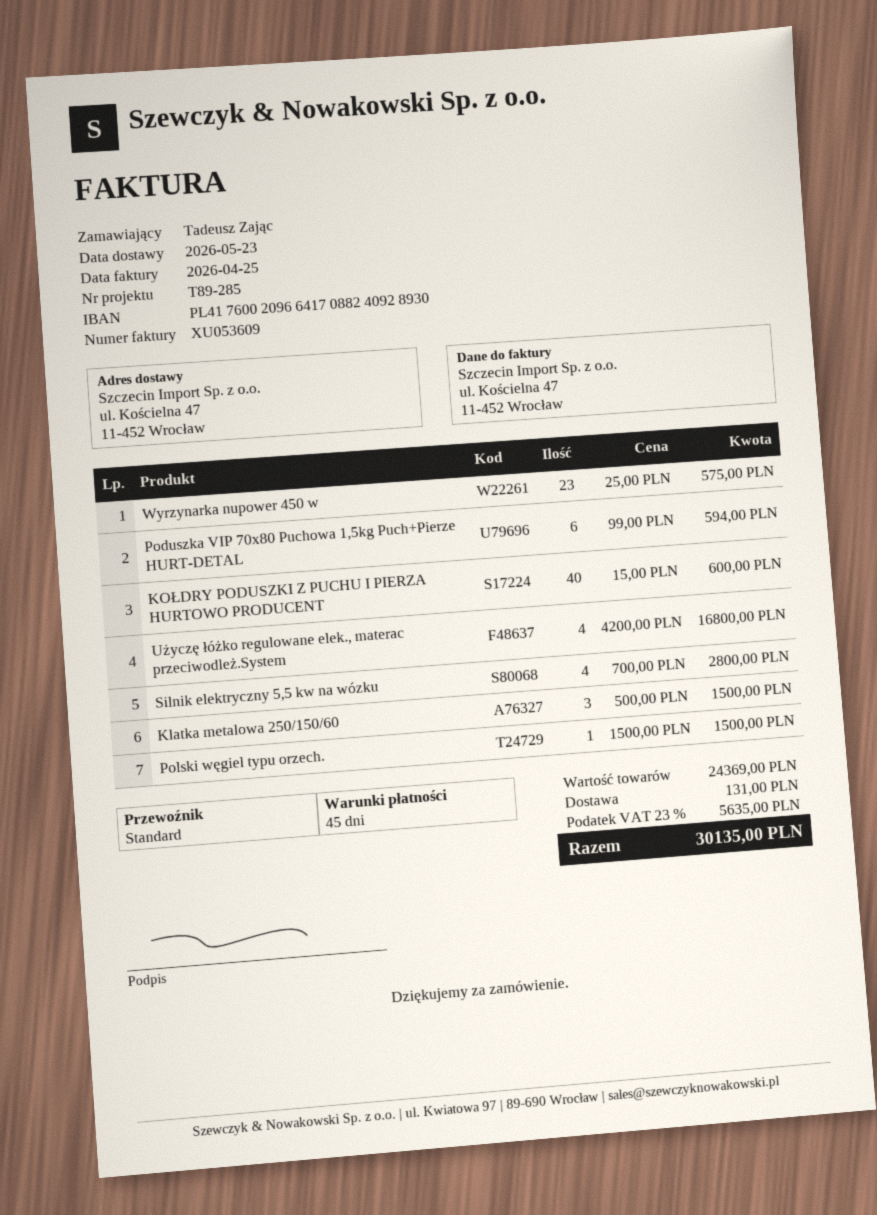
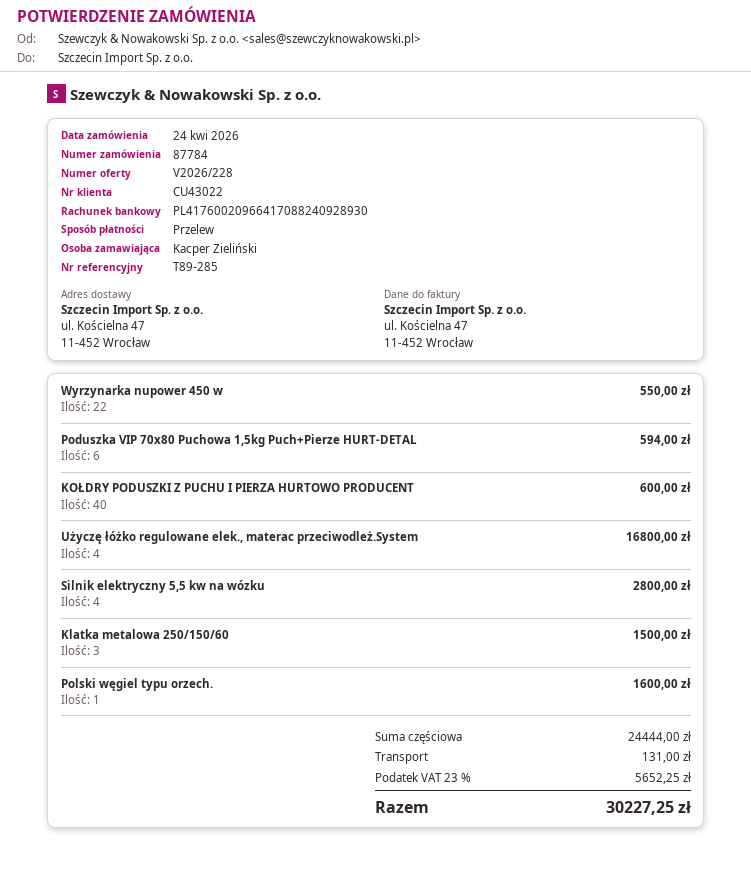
ordered by: Tadeusz Zając -> Kacper Zieliński
Wyrzynarka nupower 450 w: 23 for 575.00 -> 22 for 550.00
Polski węgiel typu orzech.: 1 for 1500.00 -> 1 for 1600.00
subtotal: 24369.00 -> 24444.00
tax: 23% = 5635.00 -> 23% = 5652.25
total: 30135.00 -> 30227.25

